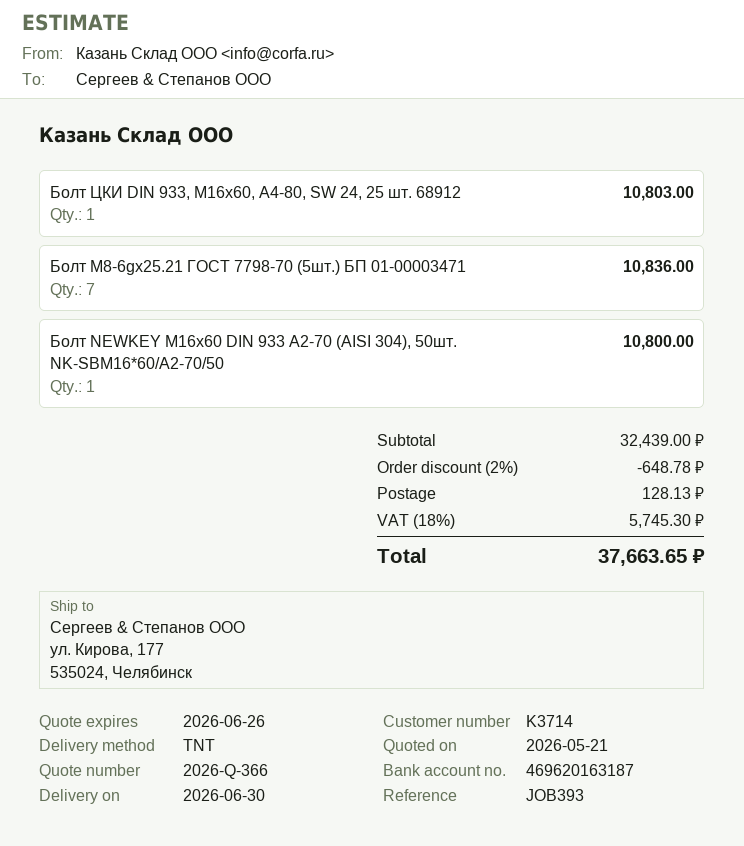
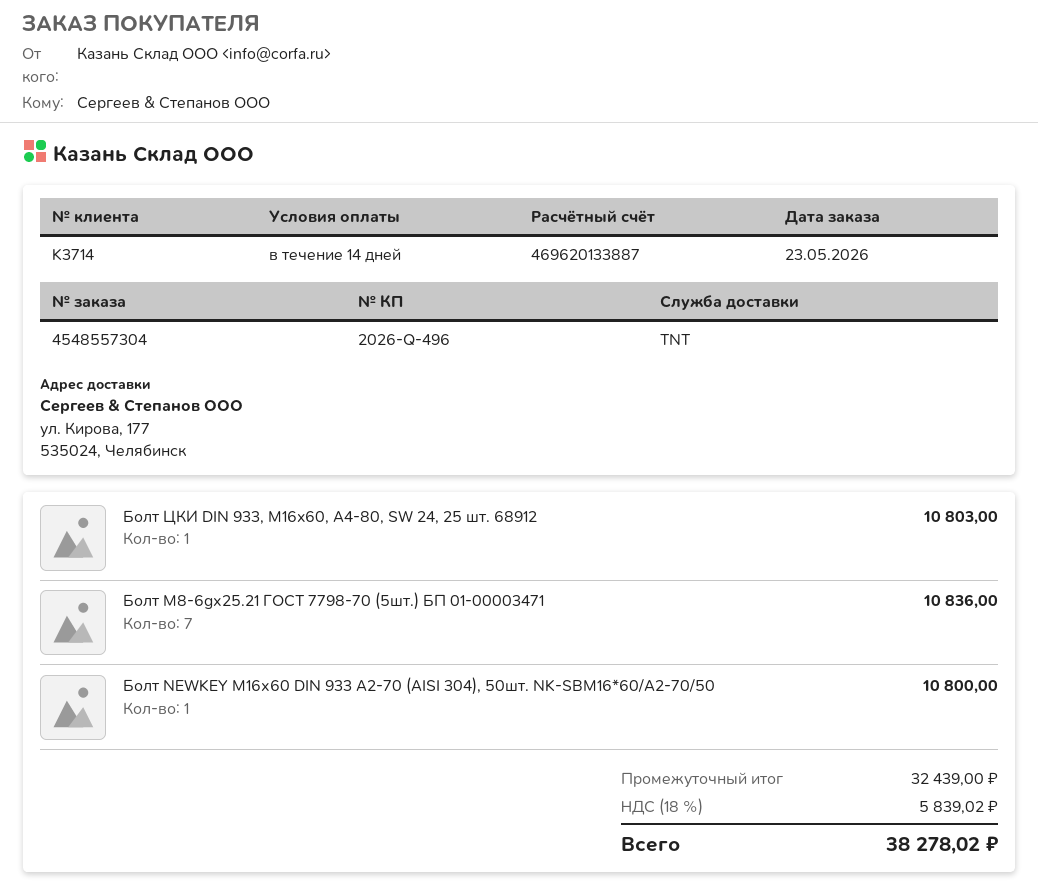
quote number: 2026-Q-366 -> 2026-Q-496
bank account: 469620163187 -> 469620133887
discount: 2% = 648.78 -> none
shipping: 128.13 -> none
tax: 18% = 5745.30 -> 18% = 5839.02
total: 37663.65 -> 38278.02

